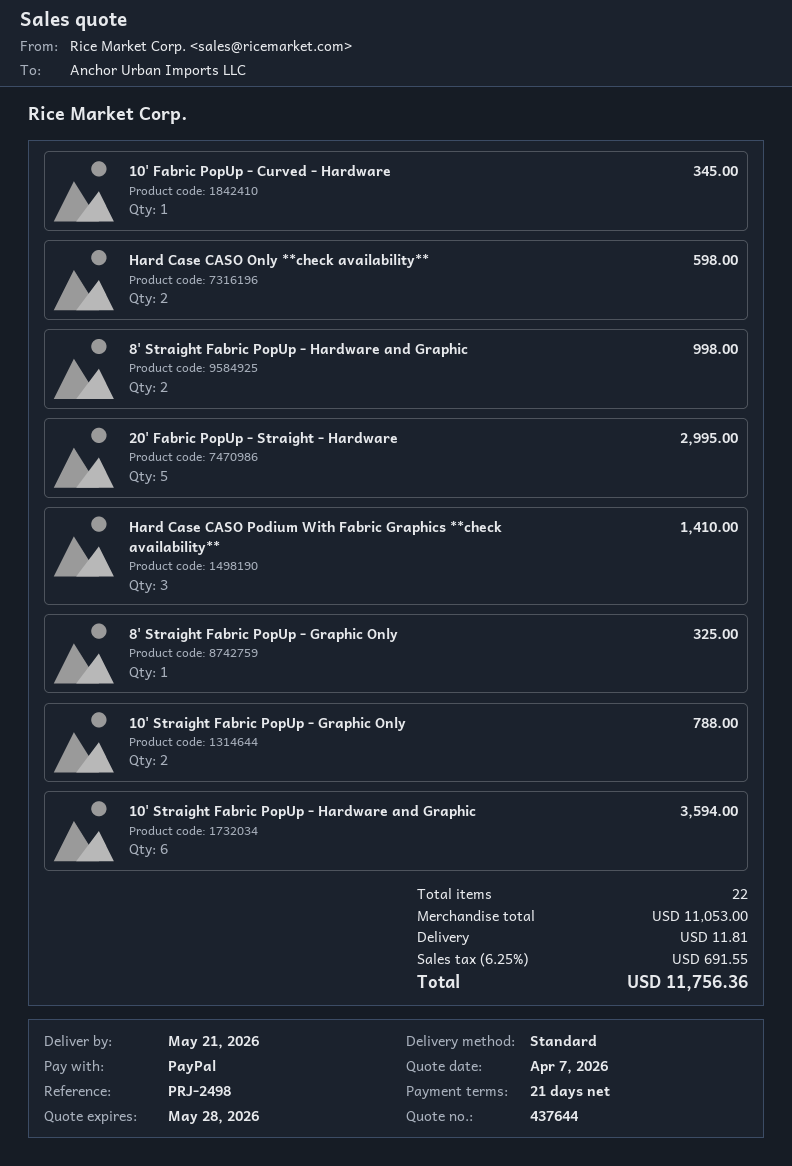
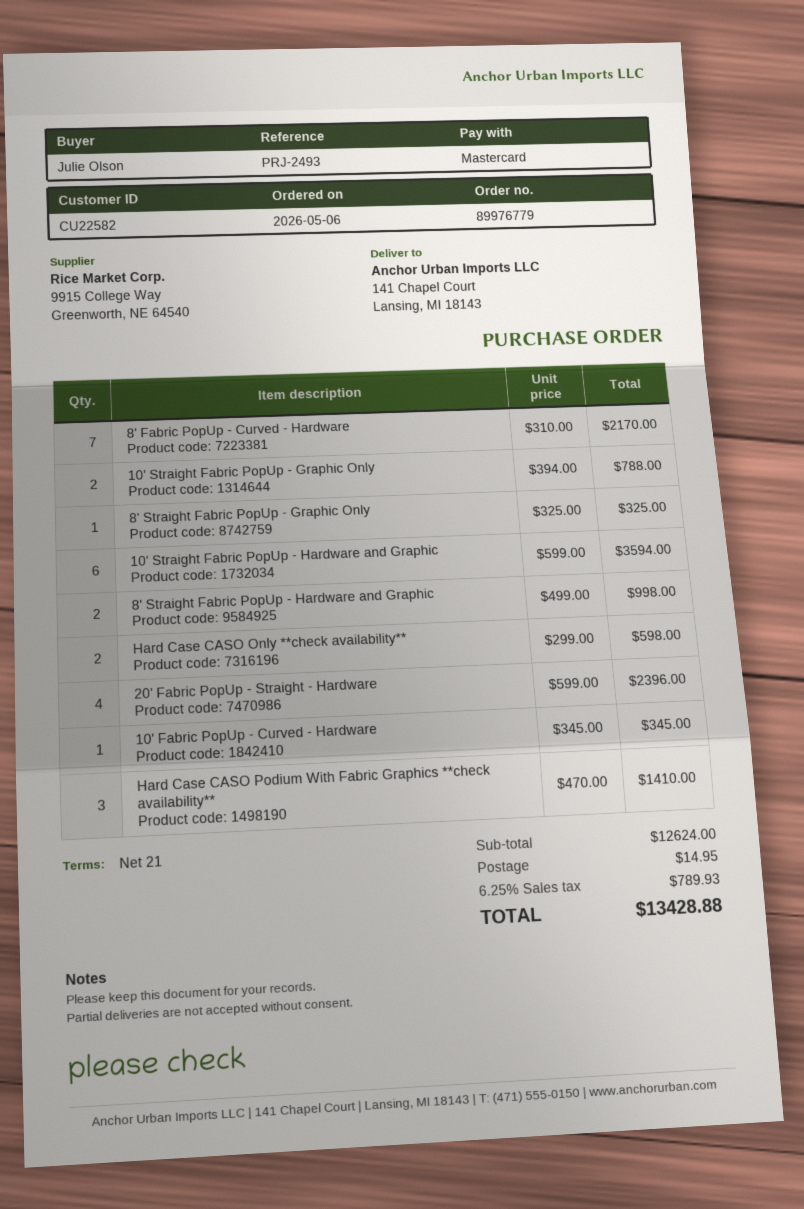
reference: PRJ-2498 -> PRJ-2493
payment method: PayPal -> Mastercard
20' Fabric PopUp - Straight - Hardware: 5 for 2995.00 -> 4 for 2396.00
8' Fabric PopUp - Curved - Hardware: none -> 7 for 2170.00
subtotal: 11053.00 -> 12624.00
shipping: 11.81 -> 14.95
tax: 6.25% = 691.55 -> 6.25% = 789.93
total: 11756.36 -> 13428.88

